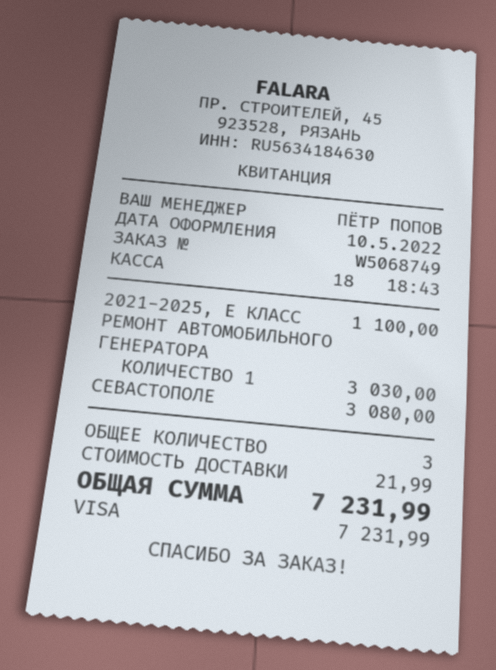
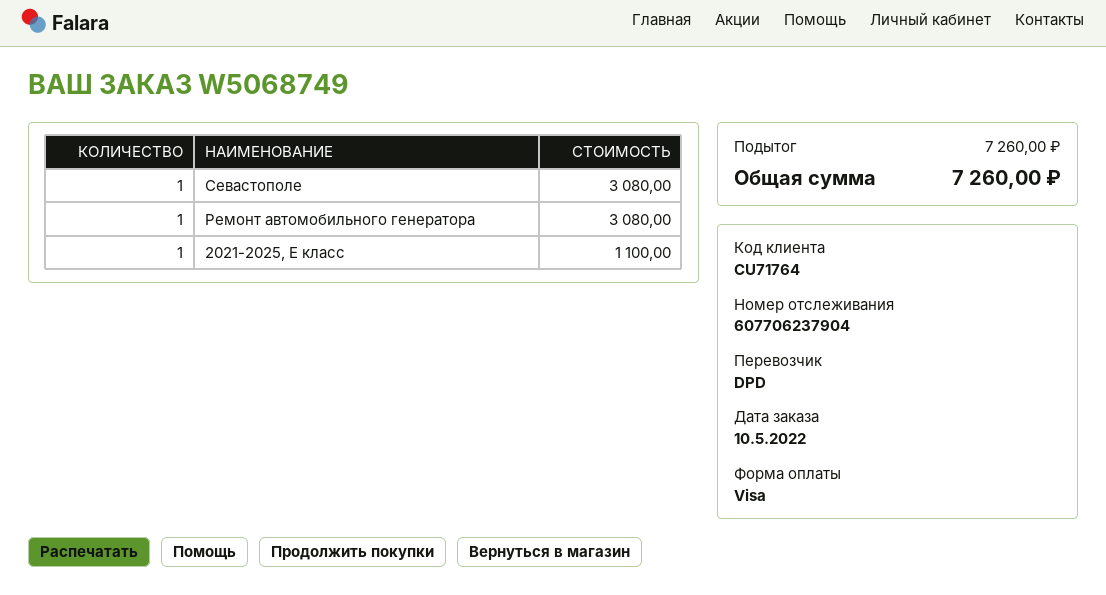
РЕМОНТ АВТОМОБИЛЬНОГО ГЕНЕРАТОРА: 1 for 3030.00 -> 1 for 3080.00
shipping: 21.99 -> none
total: 7231.99 -> 7260.00

